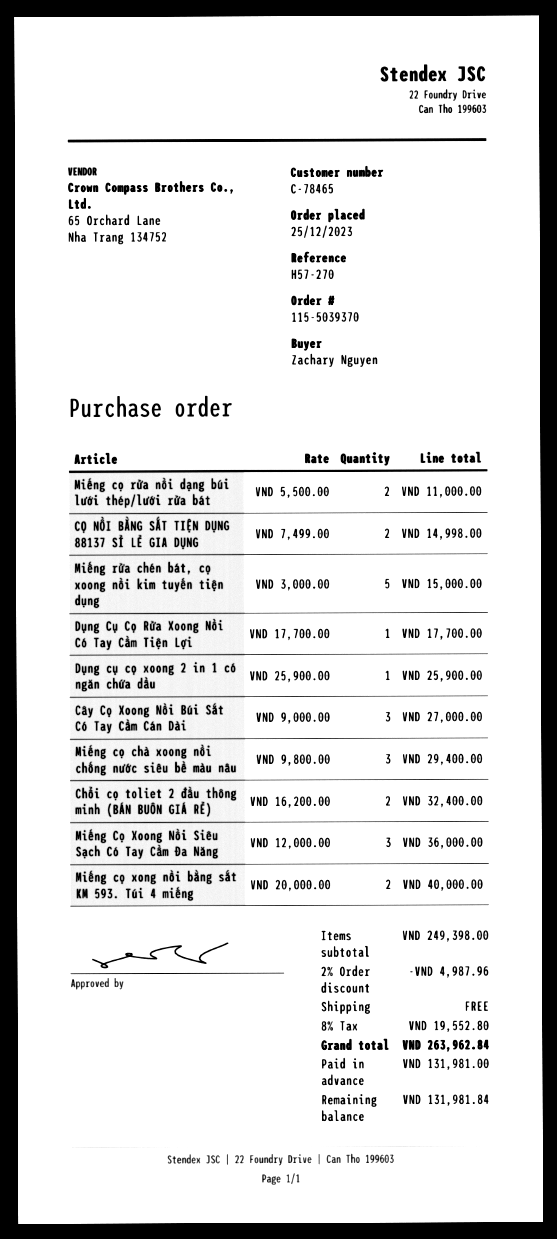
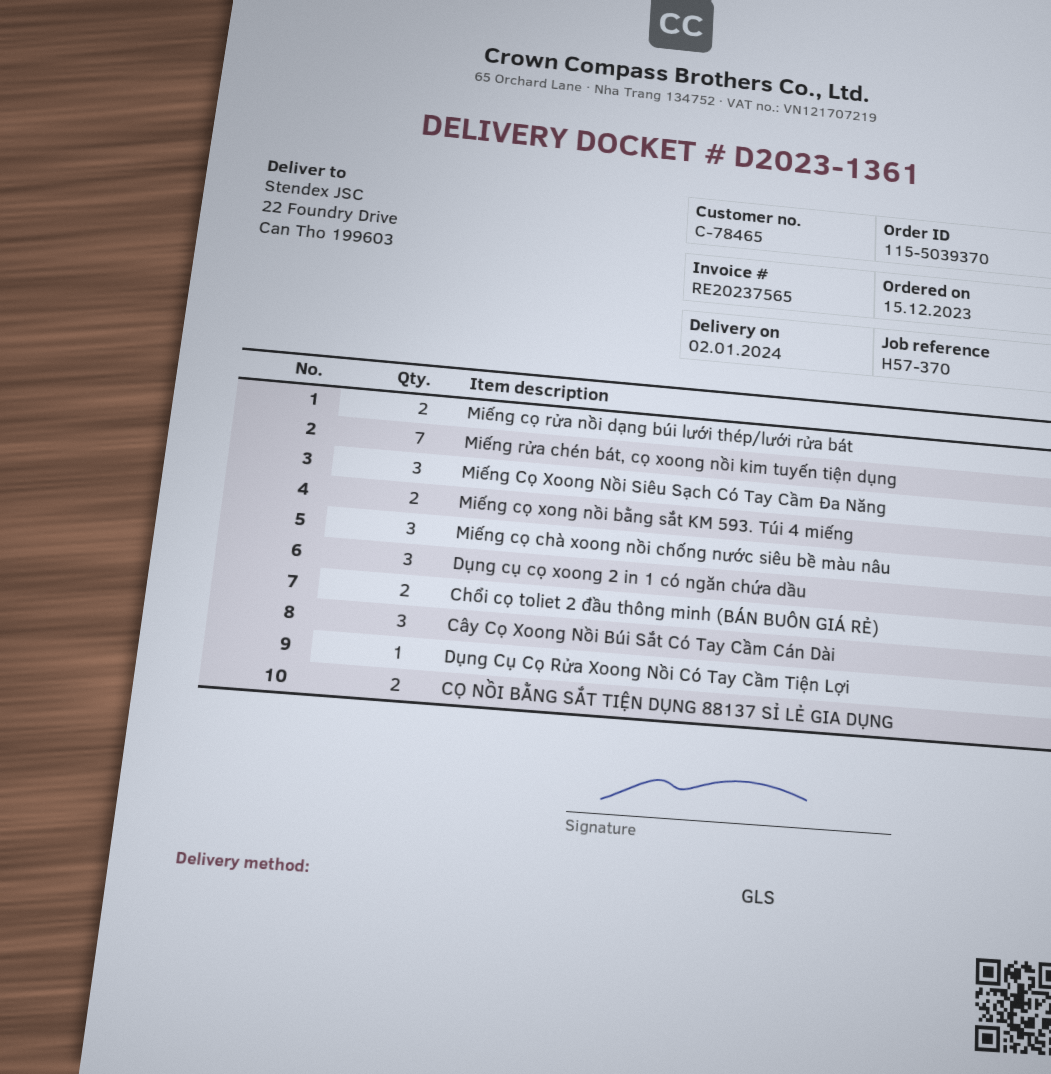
order date: 2023-12-25 -> 2023-12-15
reference: H57-270 -> H57-370
Miếng rửa chén bát, cọ xoong nồi kim tuyến tiện dụng: 5 -> 7
Dụng cụ cọ xoong 2 in 1 có ngăn chứa dầu: 1 -> 3

